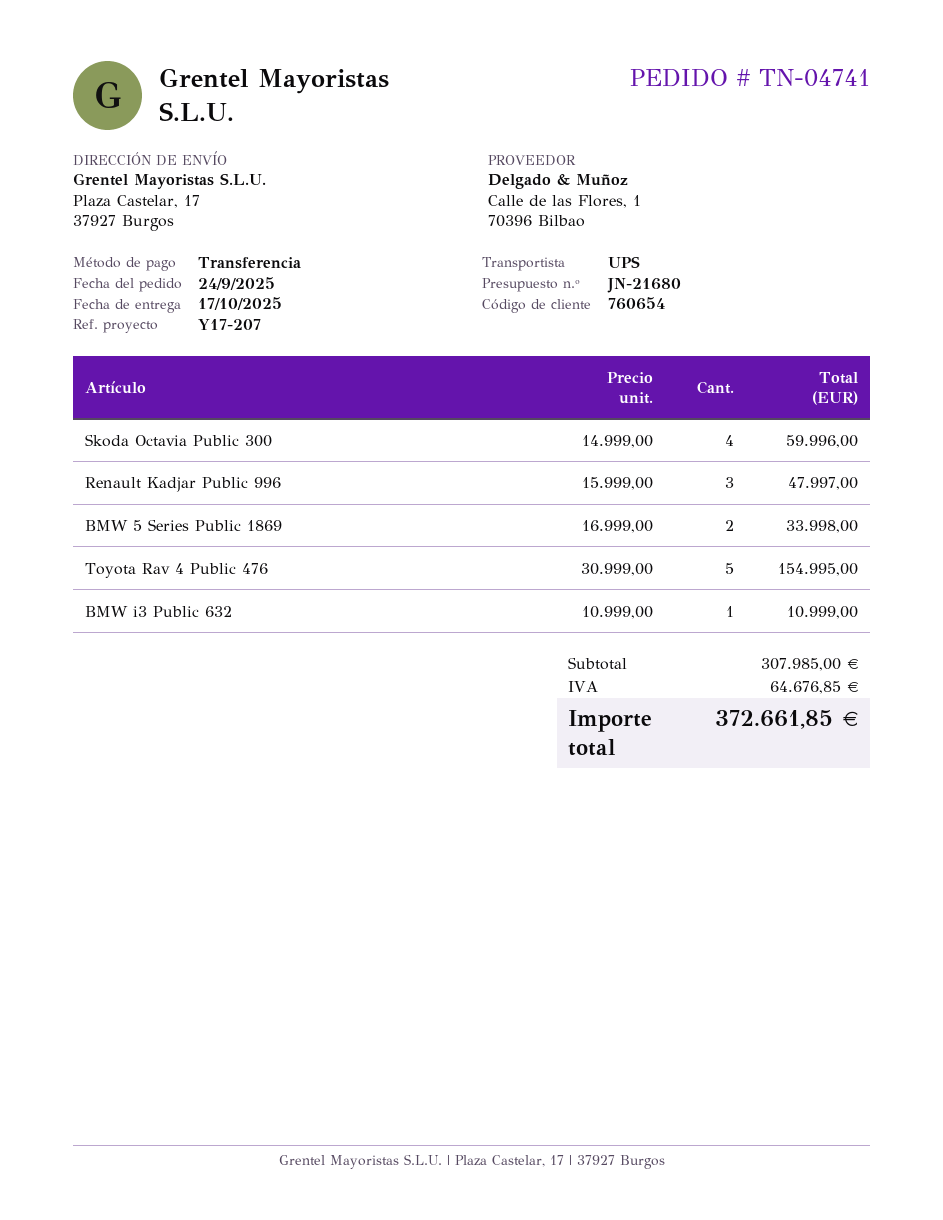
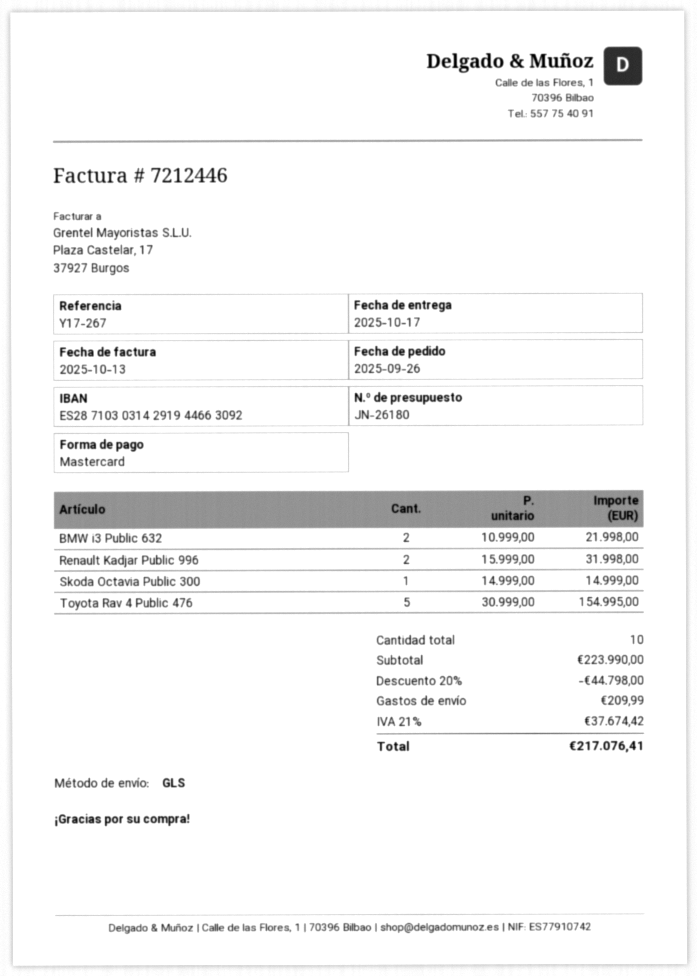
quote number: JN-21680 -> JN-26180
order date: 2025-09-24 -> 2025-09-26
reference: Y17-207 -> Y17-267
payment method: bank transfer -> Mastercard
shipping method: UPS -> GLS
Skoda Octavia Public 300: 4 x 14999.00 = 59996.00 -> 1 x 14999.00 = 14999.00
Renault Kadjar Public 996: 3 x 15999.00 = 47997.00 -> 2 x 15999.00 = 31998.00
BMW 5 Series Public 1869: 2 x 16999.00 = 33998.00 -> none
BMW i3 Public 632: 1 x 10999.00 = 10999.00 -> 2 x 10999.00 = 21998.00
subtotal: 307985.00 -> 223990.00
discount: none -> 20% = 44798.00
shipping: none -> 209.99
tax: 64676.85 -> 37674.42
total: 372661.85 -> 217076.41

